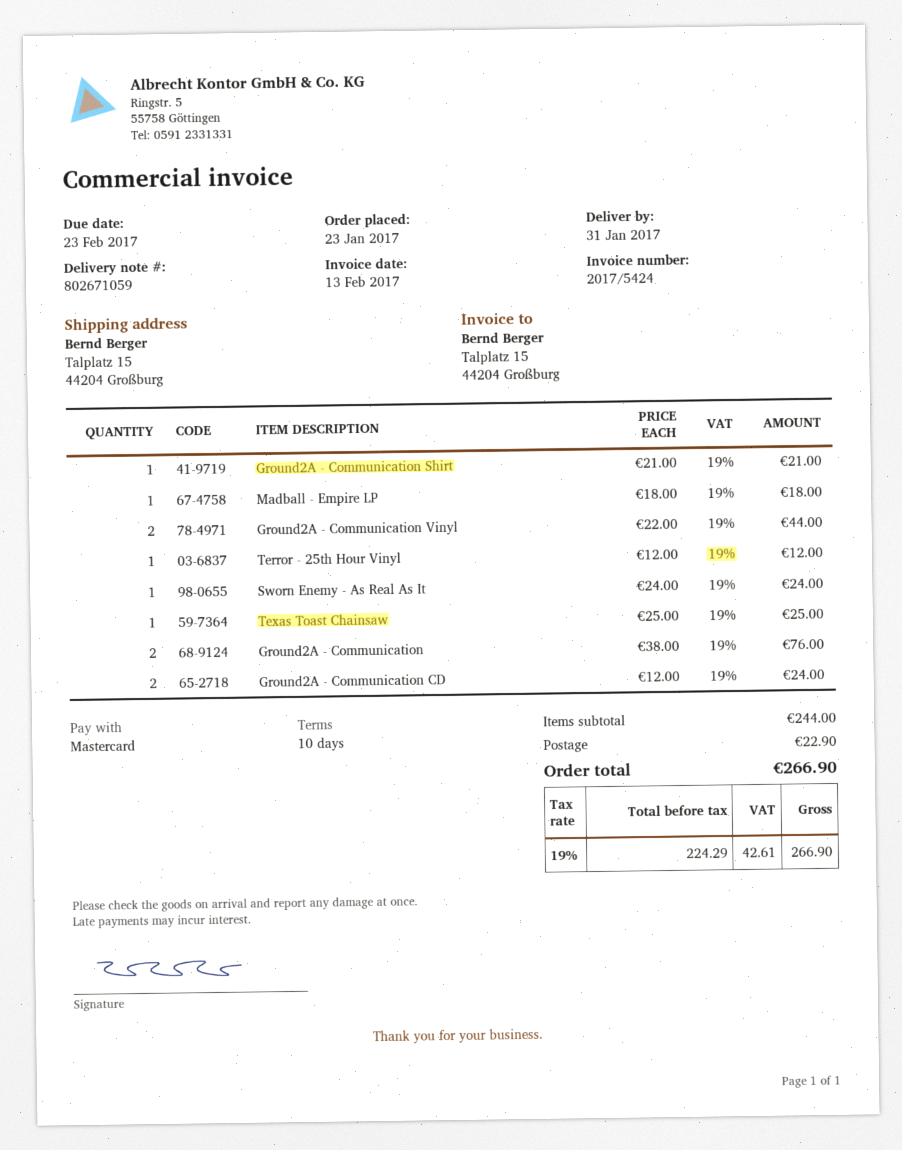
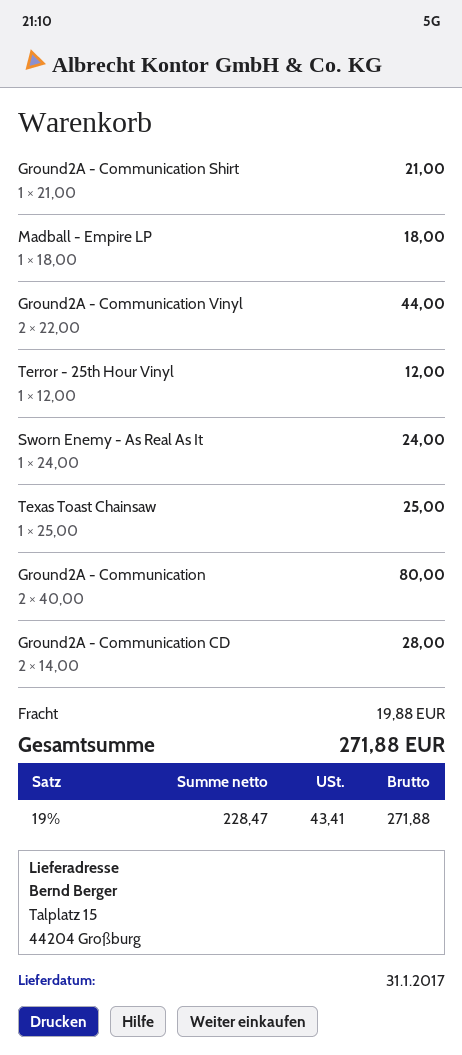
Ground2A - Communication: 2 x 38.00 = 76.00 -> 2 x 40.00 = 80.00
Ground2A - Communication CD: 2 x 12.00 = 24.00 -> 2 x 14.00 = 28.00
shipping: 22.90 -> 19.88
net: 224.29 -> 228.47
tax: 19% = 42.61 -> 19% = 43.41
total: 266.90 -> 271.88

